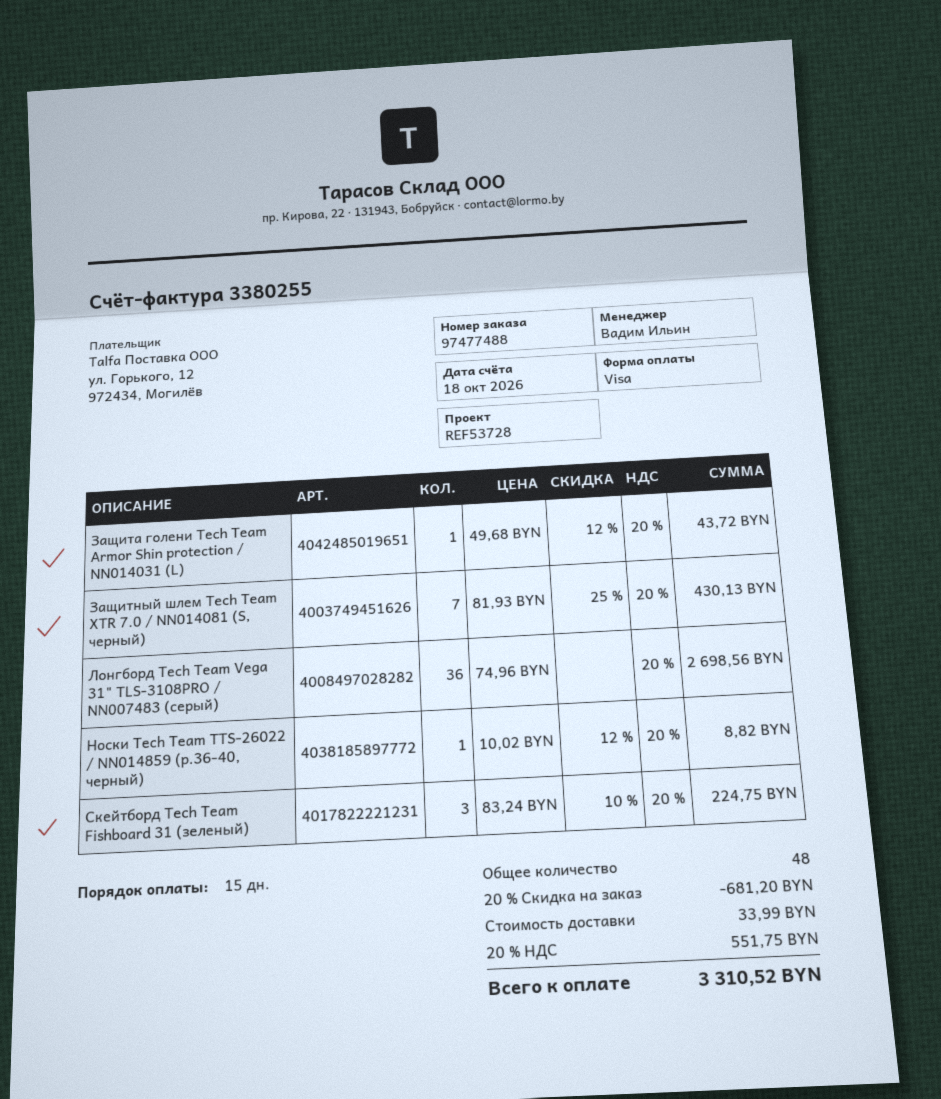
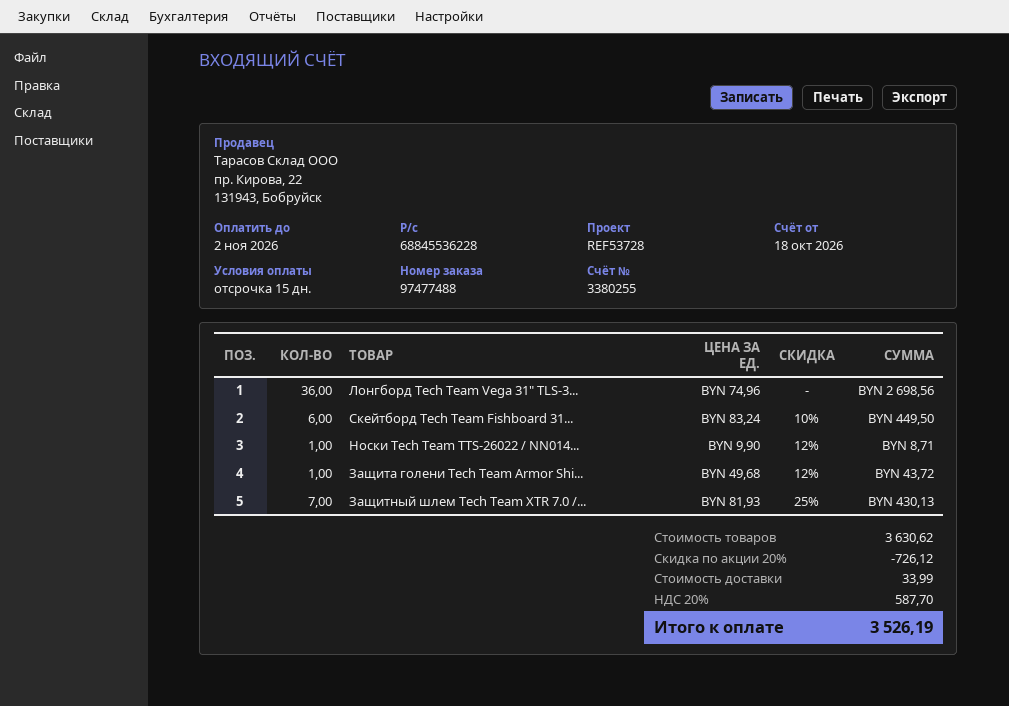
Носки Tech Team TTS-26022 / NN014859 (р.36-40, черный): 1 x 10.02 - 12% = 8.82 -> 1 x 9.90 - 12% = 8.71
Скейтборд Tech Team Fishboard 31 (зеленый): 3 x 83.24 - 10% = 224.75 -> 6 x 83.24 - 10% = 449.50
discount: 20% = 681.20 -> 20% = 726.12
tax: 20% = 551.75 -> 20% = 587.70
total: 3310.52 -> 3526.19

